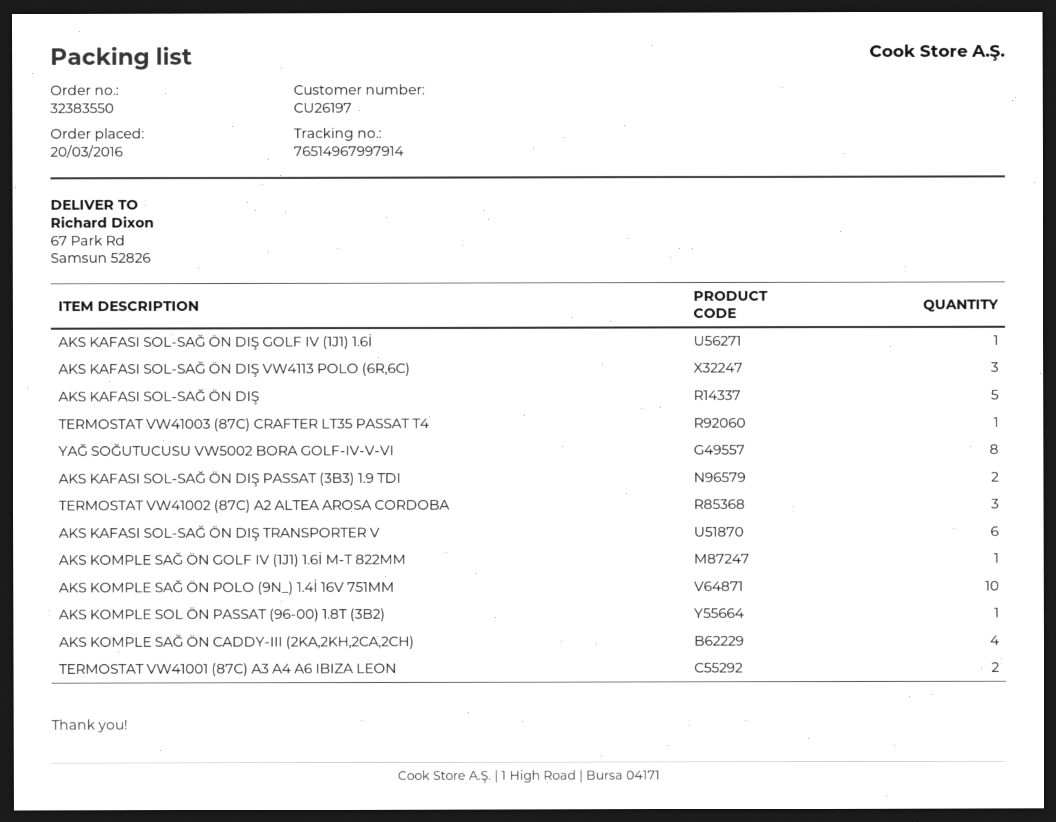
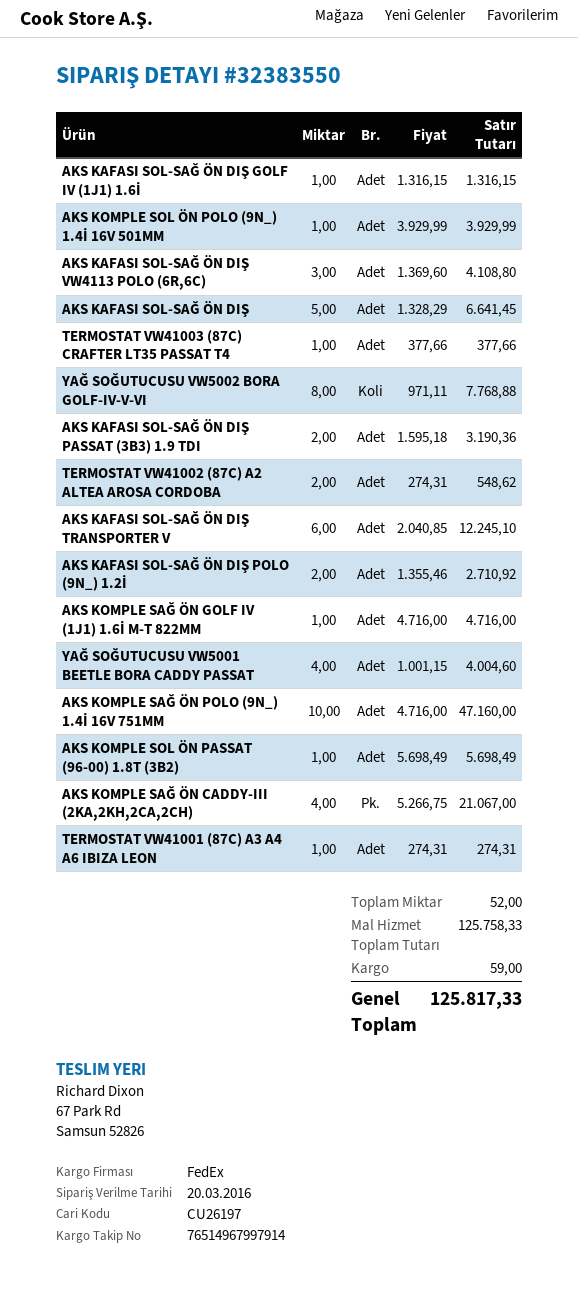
TERMOSTAT VW41002 (87C) A2 ALTEA AROSA CORDOBA: 3 -> 2
TERMOSTAT VW41001 (87C) A3 A4 A6 IBIZA LEON: 2 -> 1
AKS KOMPLE SOL ÖN POLO (9N_) 1.4İ 16V 501MM: none -> 1
AKS KAFASI SOL-SAĞ ÖN DIŞ POLO (9N_) 1.2İ: none -> 2
YAĞ SOĞUTUCUSU VW5001 BEETLE BORA CADDY PASSAT: none -> 4

